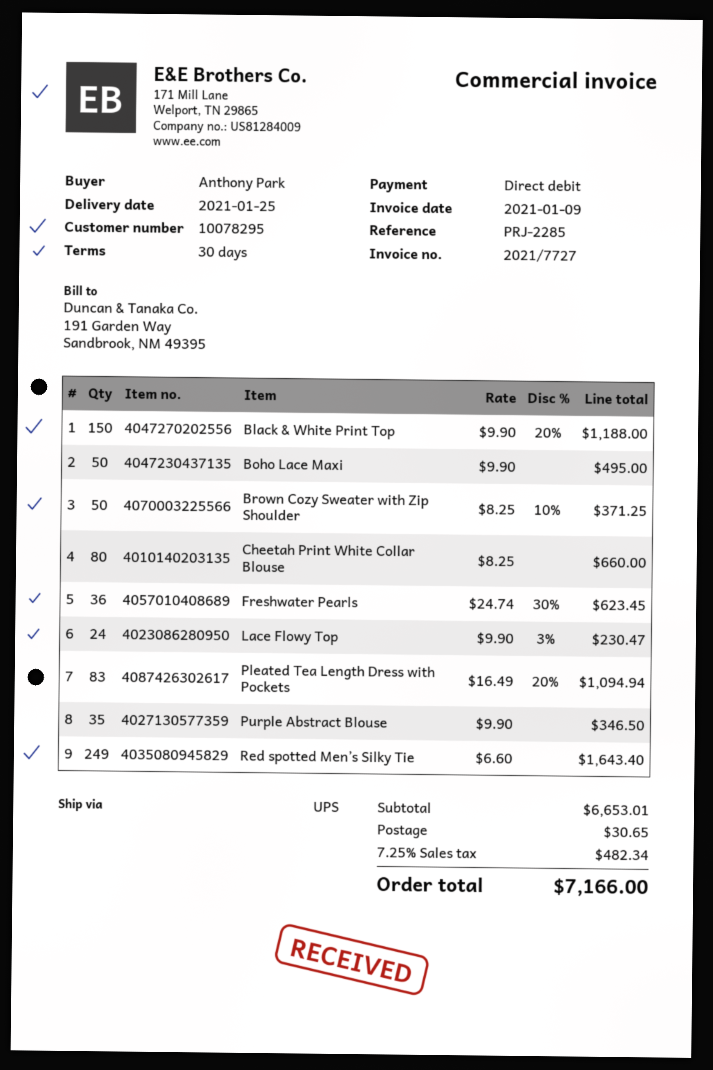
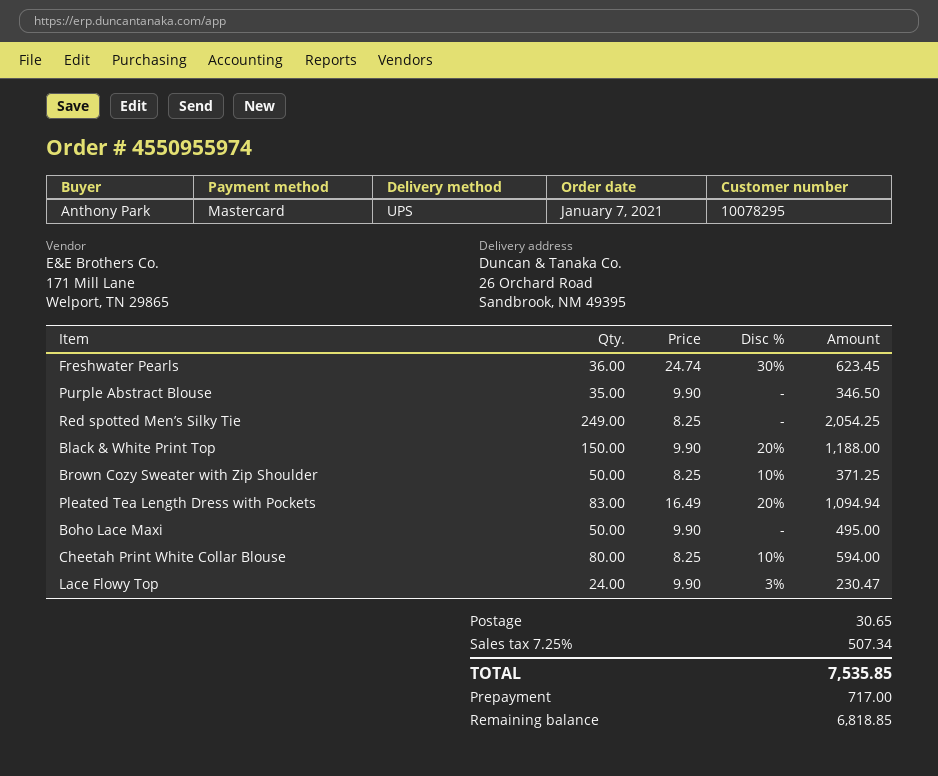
payment method: direct debit -> Mastercard
Cheetah Print White Collar Blouse: 80 x 8.25 = 660.00 -> 80 x 8.25 - 10% = 594.00
Red spotted Men’s Silky Tie: 249 x 6.60 = 1643.40 -> 249 x 8.25 = 2054.25
tax: 7.25% = 482.34 -> 7.25% = 507.34
total: 7166.00 -> 7535.85

